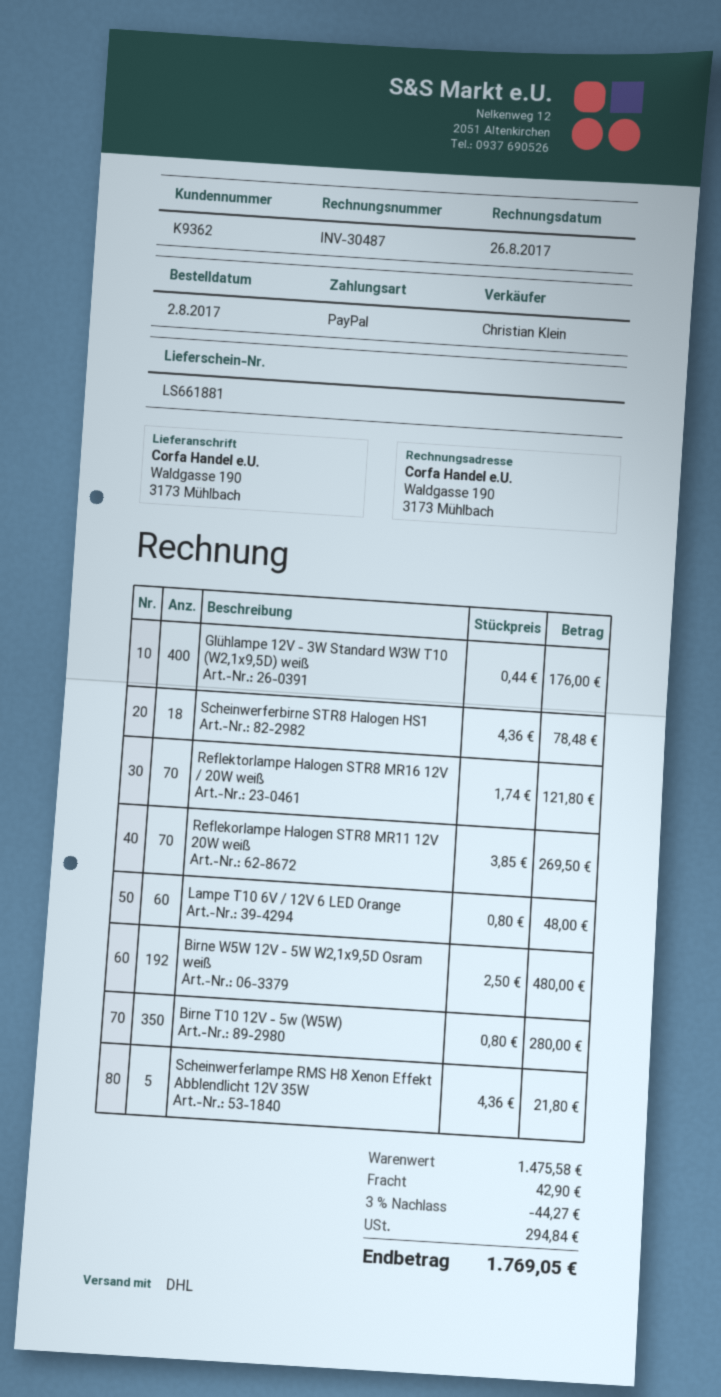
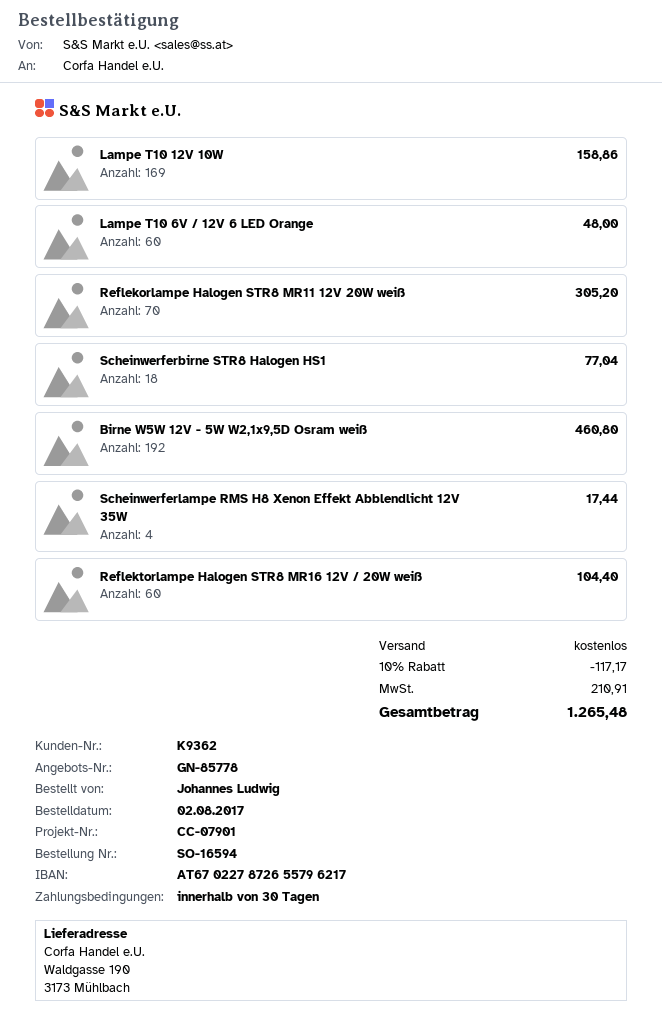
Glühlampe 12V - 3W Standard W3W T10 (W2,1x9,5D) weiß: 400 for 176.00 -> none
Scheinwerferbirne STR8 Halogen HS1: 18 for 78.48 -> 18 for 77.04
Reflektorlampe Halogen STR8 MR16 12V / 20W weiß: 70 for 121.80 -> 60 for 104.40
Reflekorlampe Halogen STR8 MR11 12V 20W weiß: 70 for 269.50 -> 70 for 305.20
Birne W5W 12V - 5W W2,1x9,5D Osram weiß: 192 for 480.00 -> 192 for 460.80
Birne T10 12V - 5w (W5W): 350 for 280.00 -> none
Scheinwerferlampe RMS H8 Xenon Effekt Abblendlicht 12V 35W: 5 for 21.80 -> 4 for 17.44
Lampe T10 12V 10W: none -> 169 for 158.86
discount: 3% = 44.27 -> 10% = 117.17
shipping: 42.90 -> 0.00
tax: 294.84 -> 210.91
total: 1769.05 -> 1265.48

